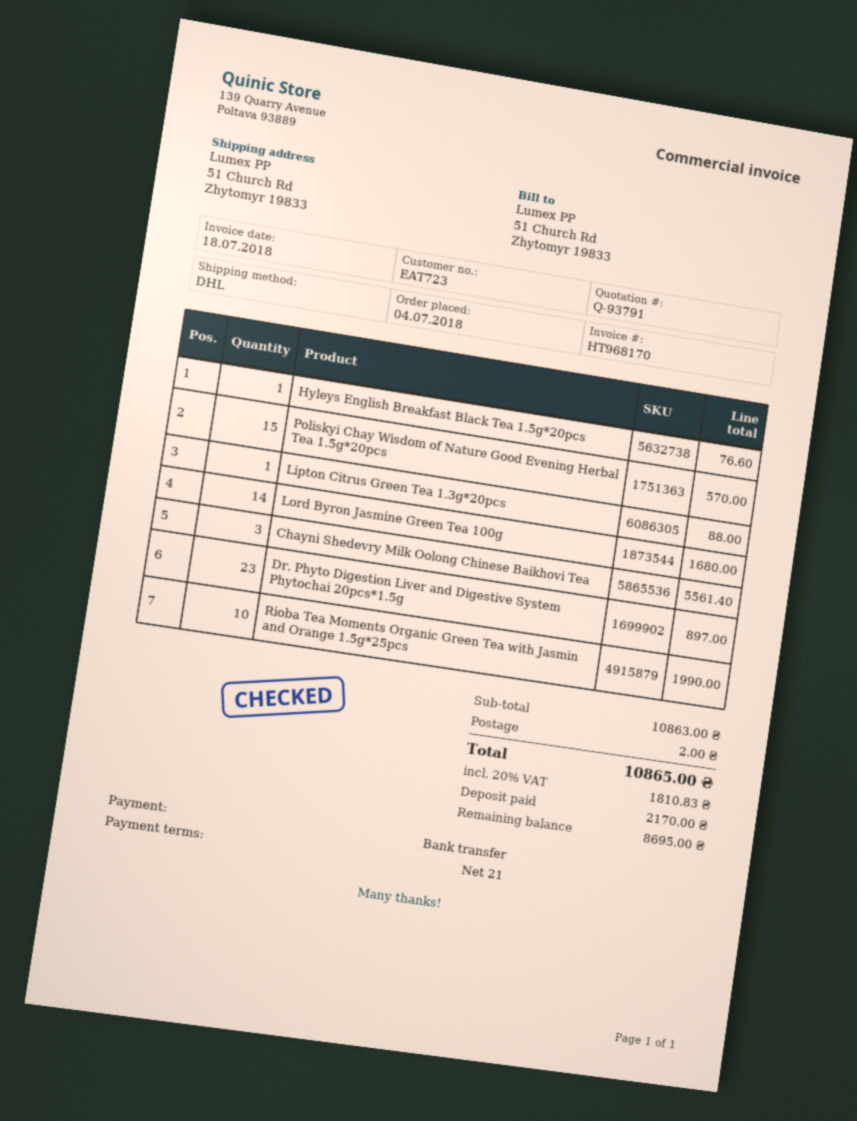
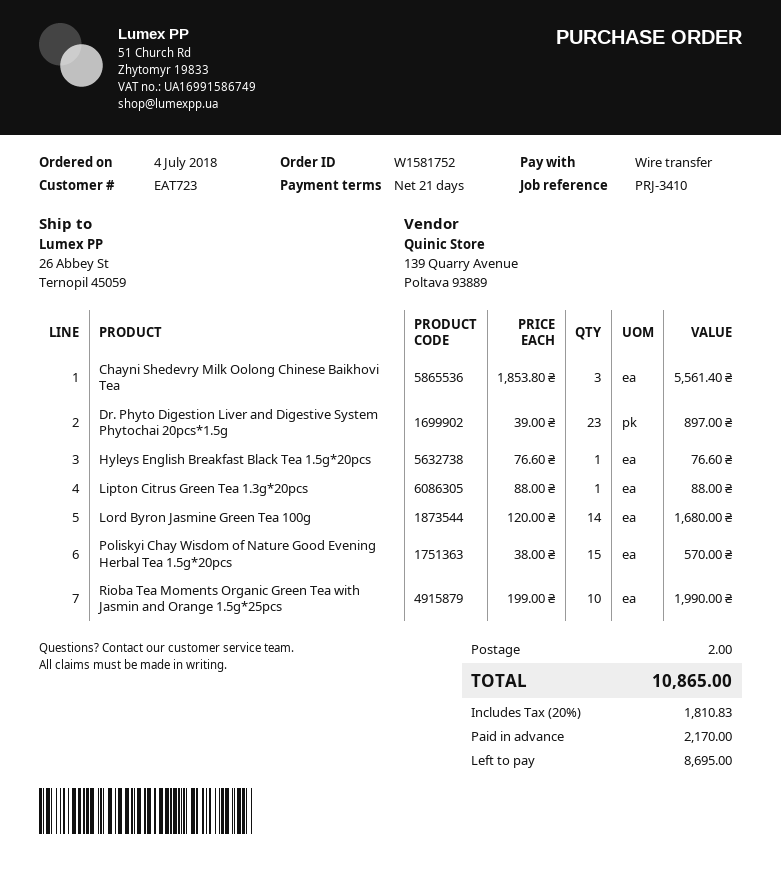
ship to: 51 Church Rd, Zhytomyr 19833 -> 26 Abbey St, Ternopil 45059

